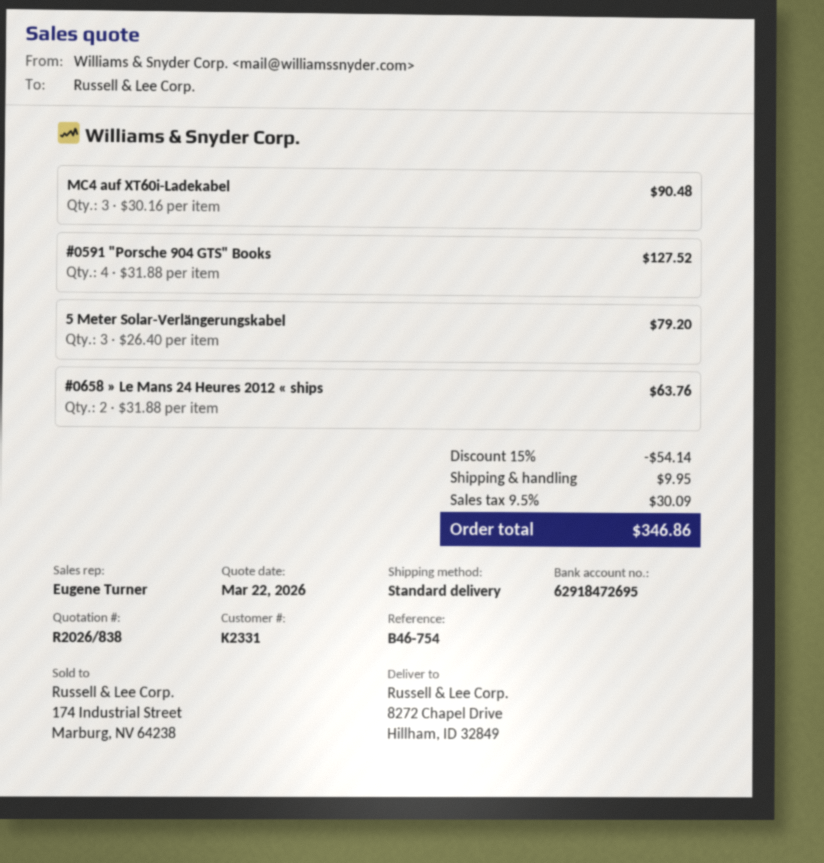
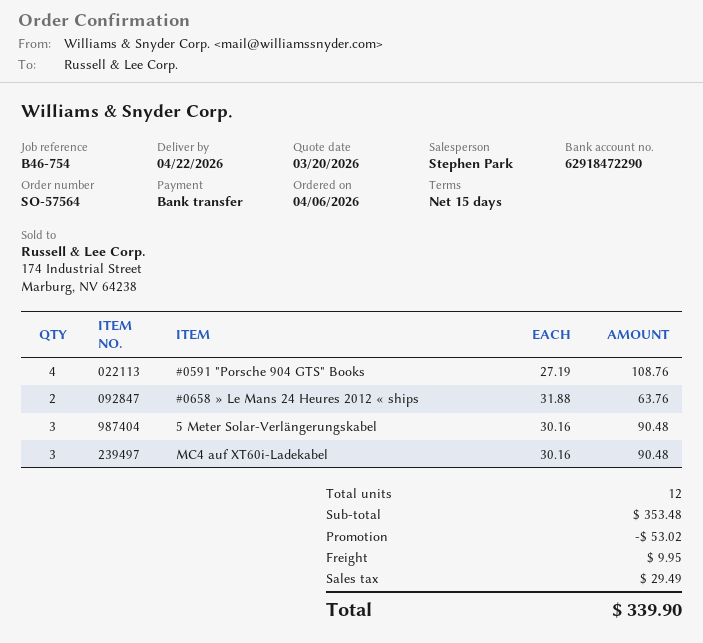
quote date: 2026-03-22 -> 2026-03-20
sales rep: Eugene Turner -> Stephen Park
bank account: 62918472695 -> 62918472290
#0591 "Porsche 904 GTS" Books: 4 x 31.88 = 127.52 -> 4 x 27.19 = 108.76
5 Meter Solar-Verlängerungskabel: 3 x 26.40 = 79.20 -> 3 x 30.16 = 90.48
discount: 54.14 -> 53.02
tax: 30.09 -> 29.49
total: 346.86 -> 339.90

